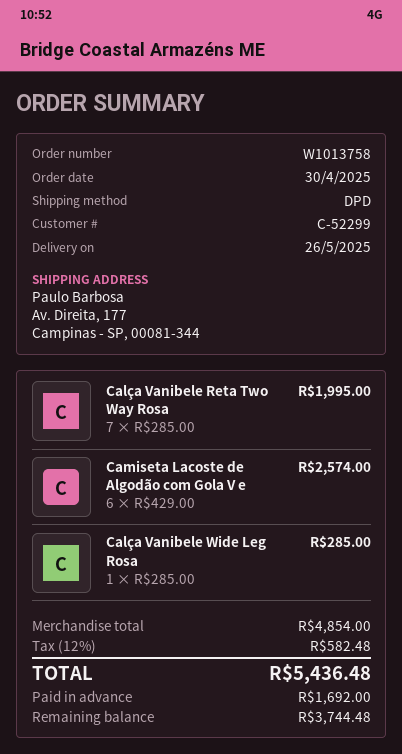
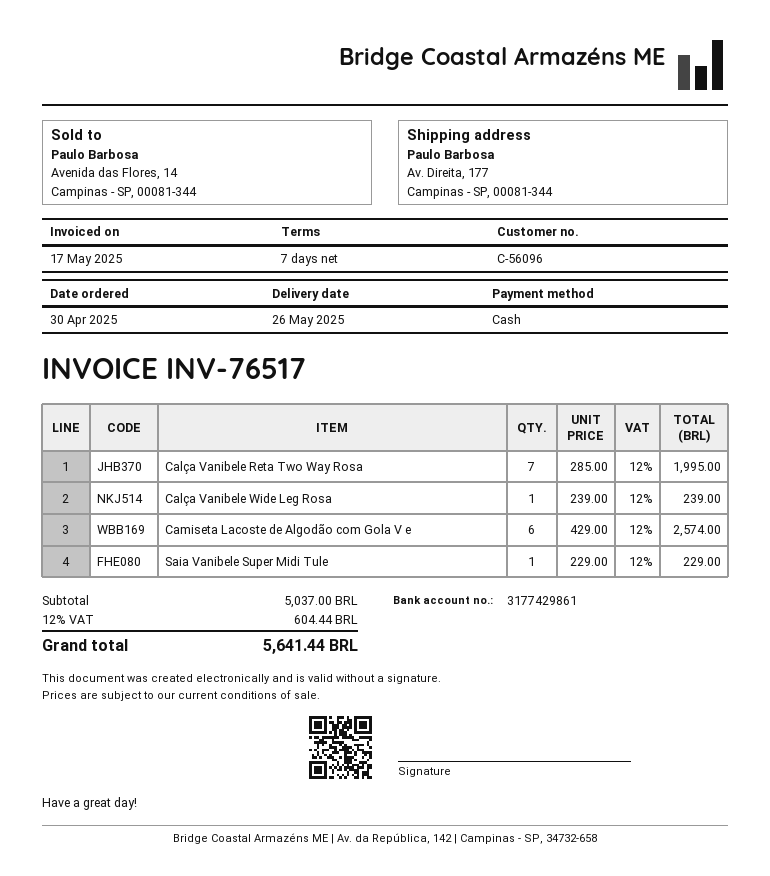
customer number: C-52299 -> C-56096
Calça Vanibele Wide Leg Rosa: 1 x 285.00 = 285.00 -> 1 x 239.00 = 239.00
Saia Vanibele Super Midi Tule: none -> 1 x 229.00 = 229.00
subtotal: 4854.00 -> 5037.00
tax: 12% = 582.48 -> 12% = 604.44
total: 5436.48 -> 5641.44

